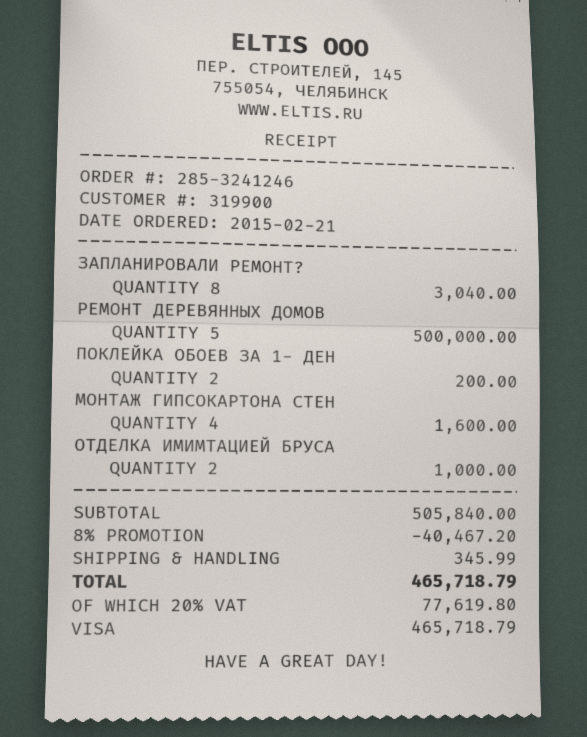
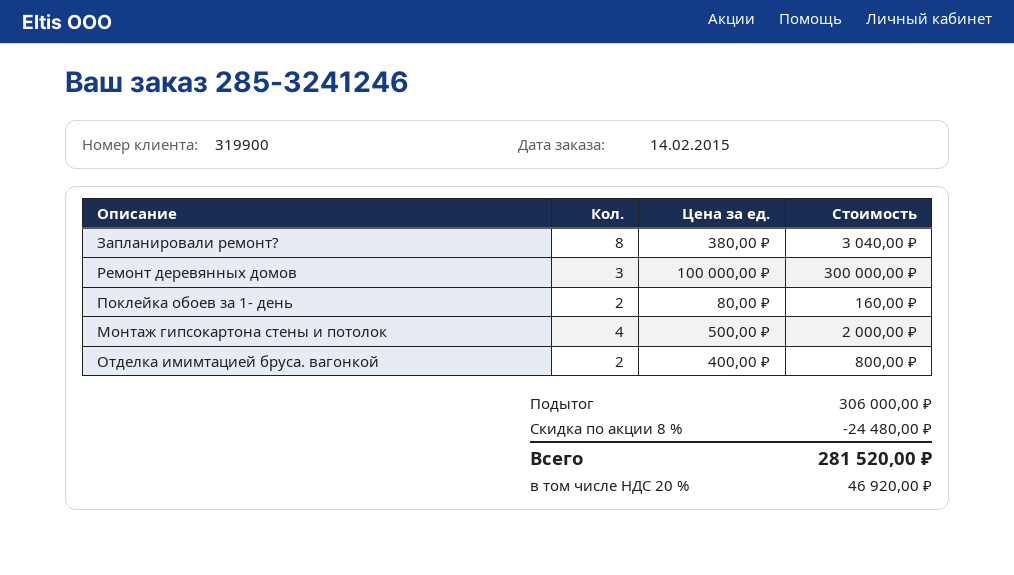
order date: 2015-02-21 -> 2015-02-14
РЕМОНТ ДЕРЕВЯННЫХ ДОМОВ: 5 for 500000.00 -> 3 for 300000.00
ПОКЛЕЙКА ОБОЕВ ЗА 1- ДЕН: 2 for 200.00 -> 2 for 160.00
МОНТАЖ ГИПСОКАРТОНА СТЕН: 4 for 1600.00 -> 4 for 2000.00
ОТДЕЛКА ИМИМТАЦИЕЙ БРУСА: 2 for 1000.00 -> 2 for 800.00
subtotal: 505840.00 -> 306000.00
discount: 8% = 40467.20 -> 8% = 24480.00
shipping: 345.99 -> none
tax: 20% = 77619.80 -> 20% = 46920.00
total: 465718.79 -> 281520.00

